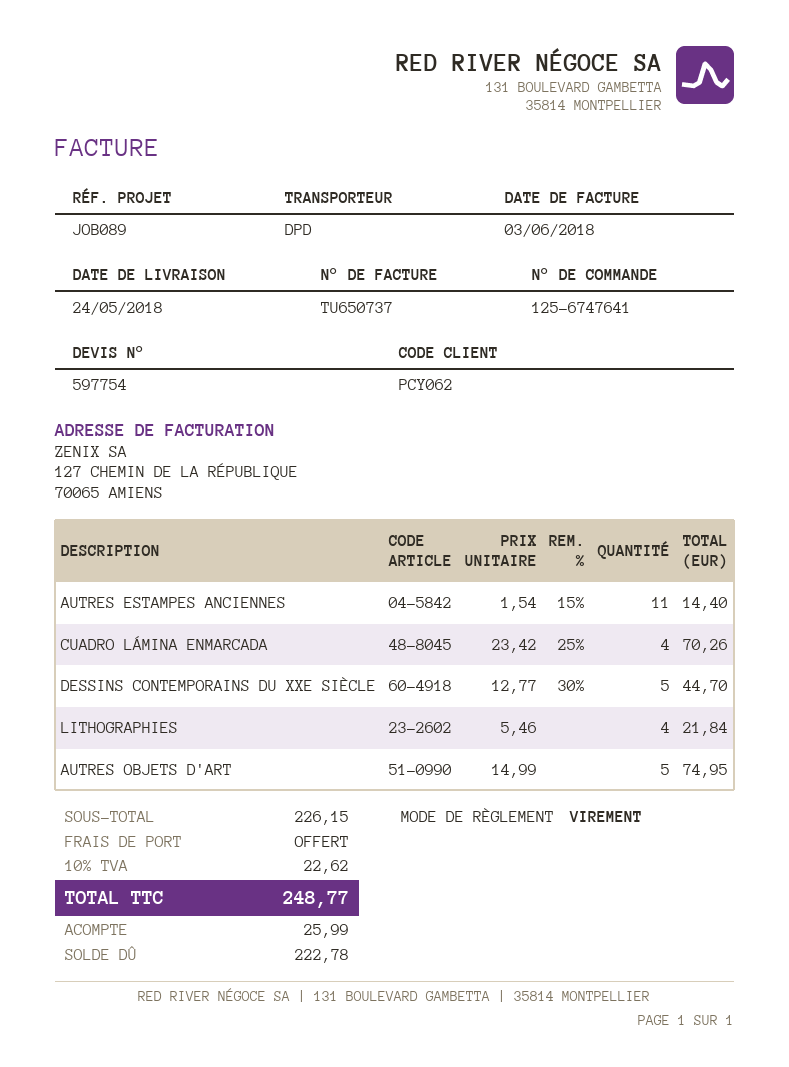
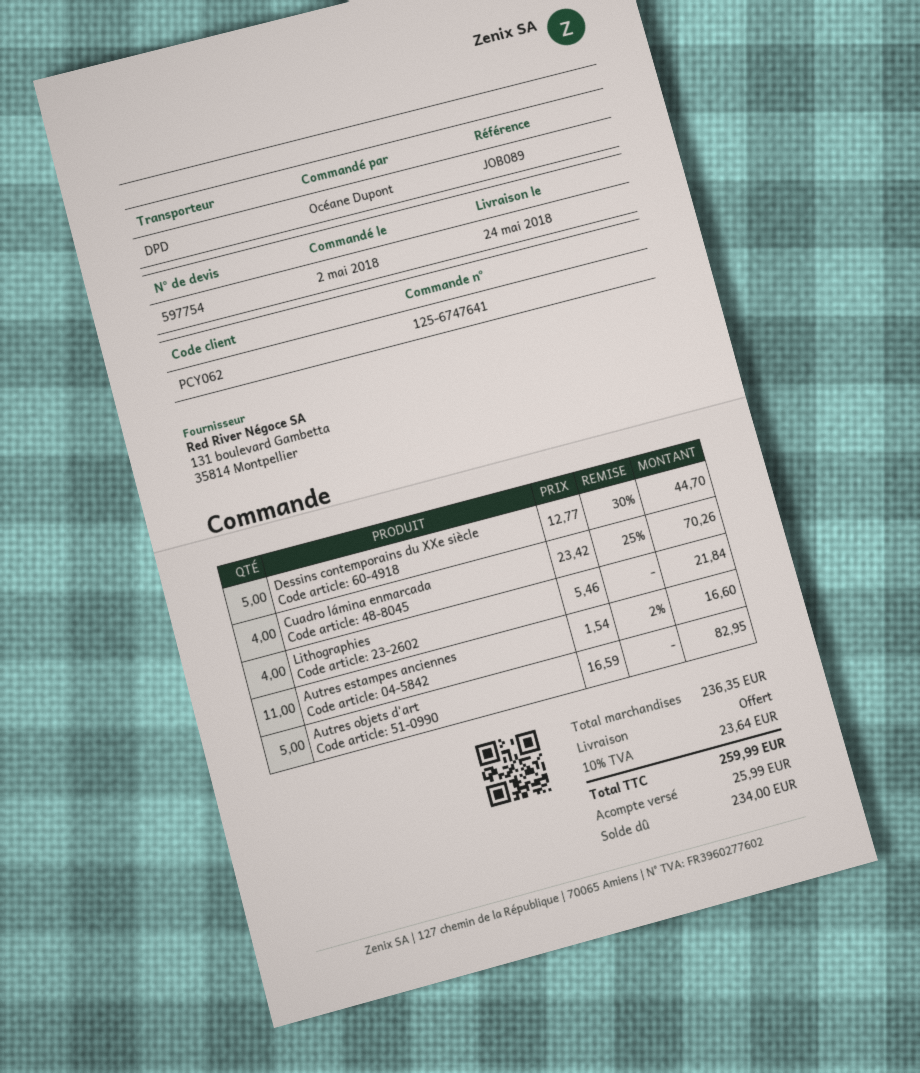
AUTRES ESTAMPES ANCIENNES: 11 x 1.54 - 15% = 14.40 -> 11 x 1.54 - 2% = 16.60
AUTRES OBJETS D'ART: 5 x 14.99 = 74.95 -> 5 x 16.59 = 82.95
subtotal: 226.15 -> 236.35
tax: 10% = 22.62 -> 10% = 23.64
total: 248.77 -> 259.99
balance: 222.78 -> 234.00

